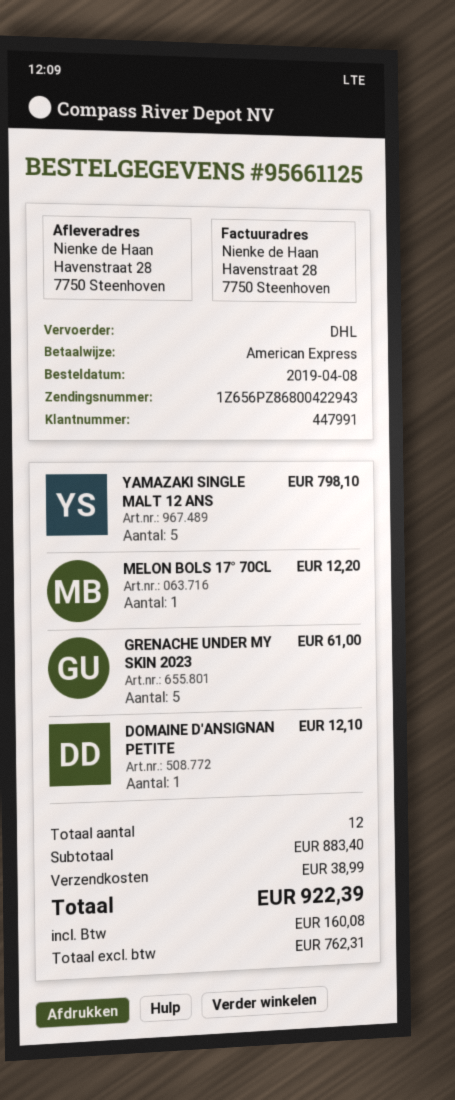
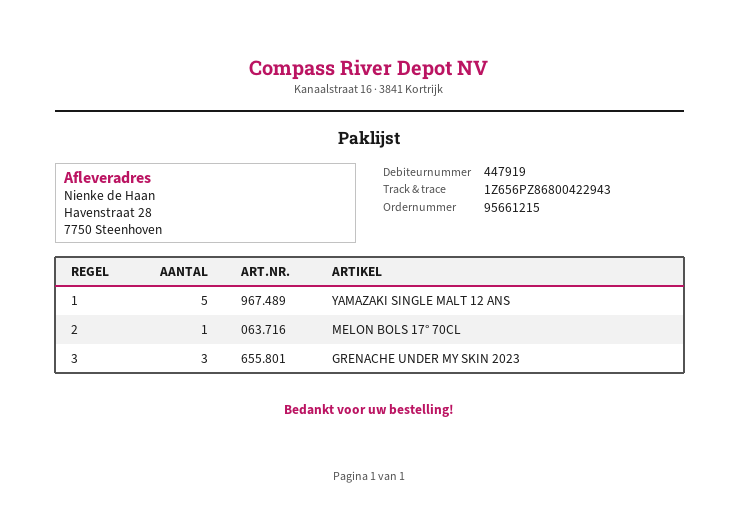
order number: 95661125 -> 95661215
customer number: 447991 -> 447919
GRENACHE UNDER MY SKIN 2023: 5 -> 3
DOMAINE D'ANSIGNAN PETITE: 1 -> none

